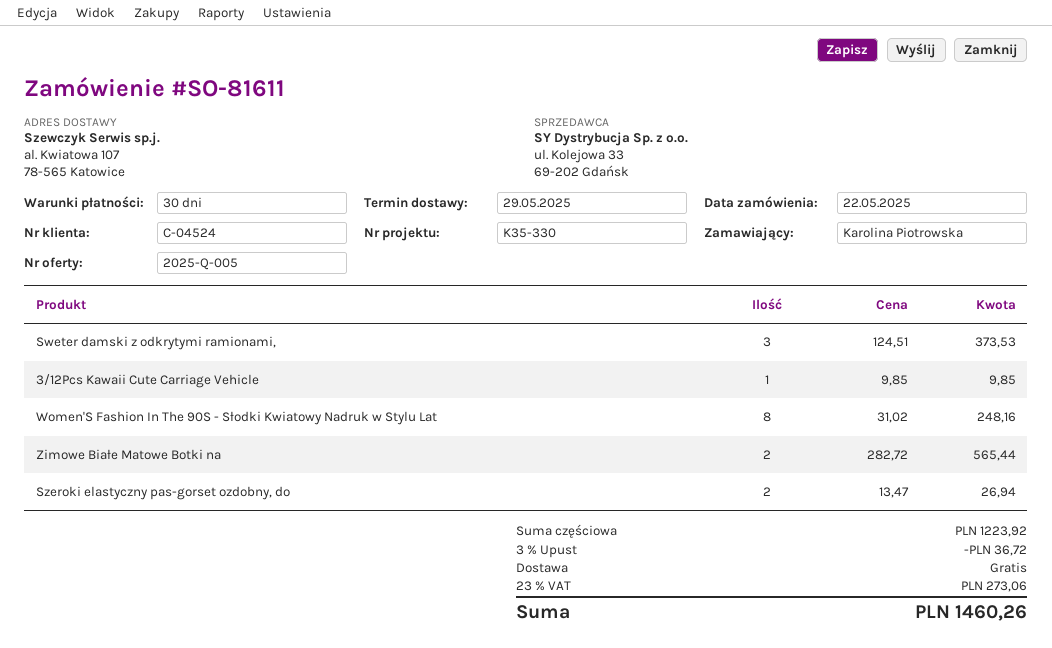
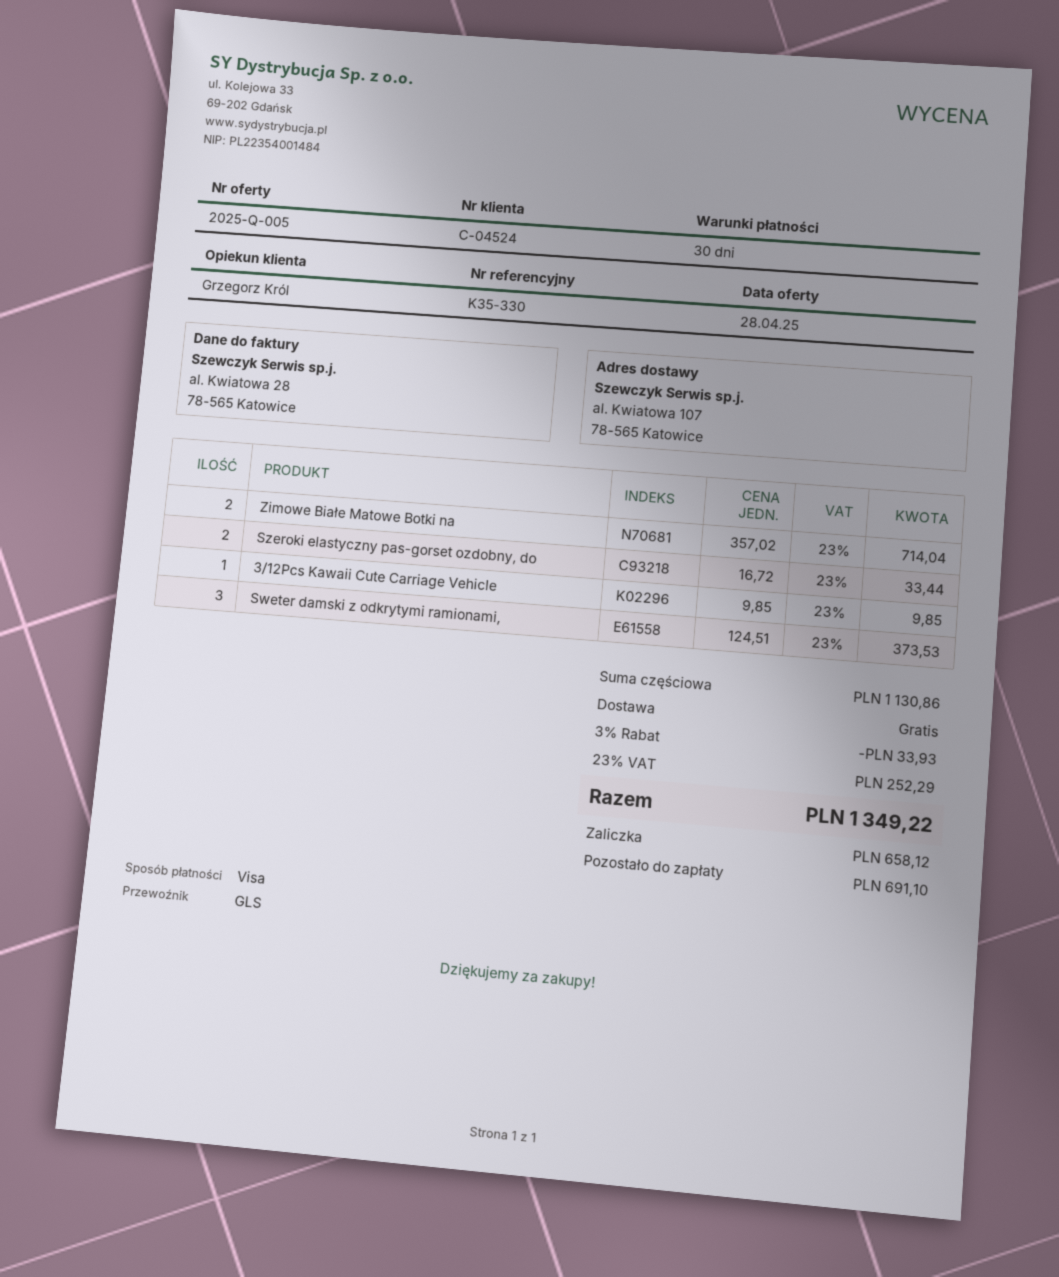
Women'S Fashion In The 90S - Słodki Kwiatowy Nadruk w Stylu Lat: 8 x 31.02 = 248.16 -> none
Zimowe Białe Matowe Botki na: 2 x 282.72 = 565.44 -> 2 x 357.02 = 714.04
Szeroki elastyczny pas-gorset ozdobny, do: 2 x 13.47 = 26.94 -> 2 x 16.72 = 33.44
subtotal: 1223.92 -> 1130.86
discount: 3% = 36.72 -> 3% = 33.93
tax: 23% = 273.06 -> 23% = 252.29
total: 1460.26 -> 1349.22

